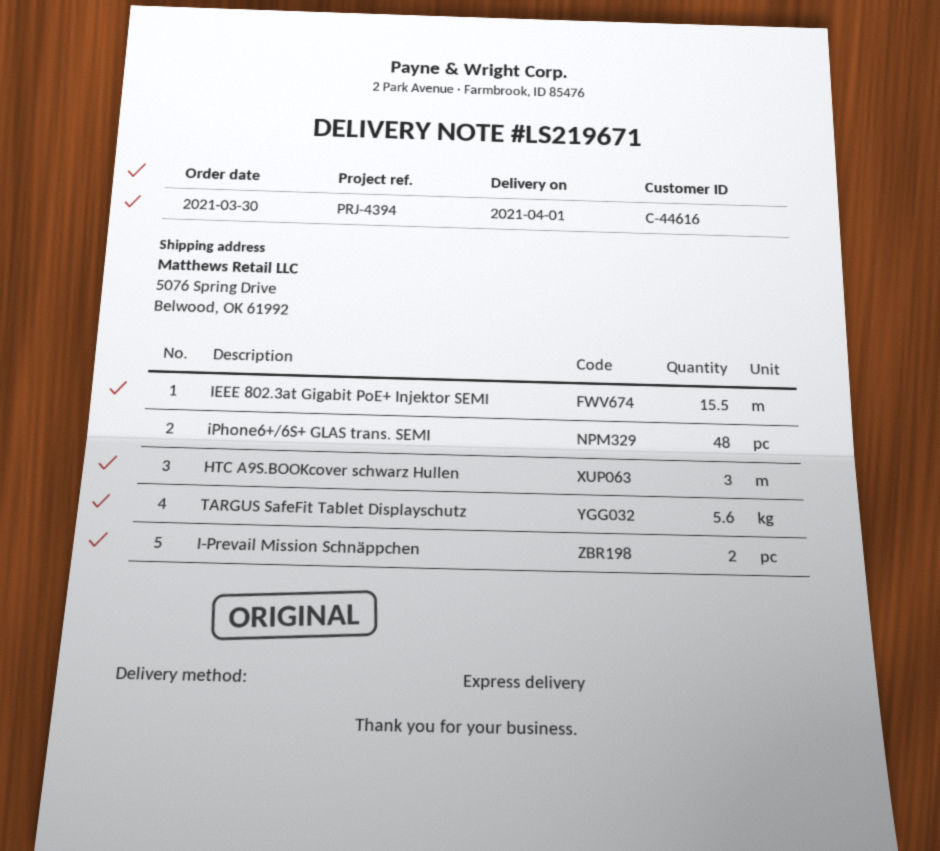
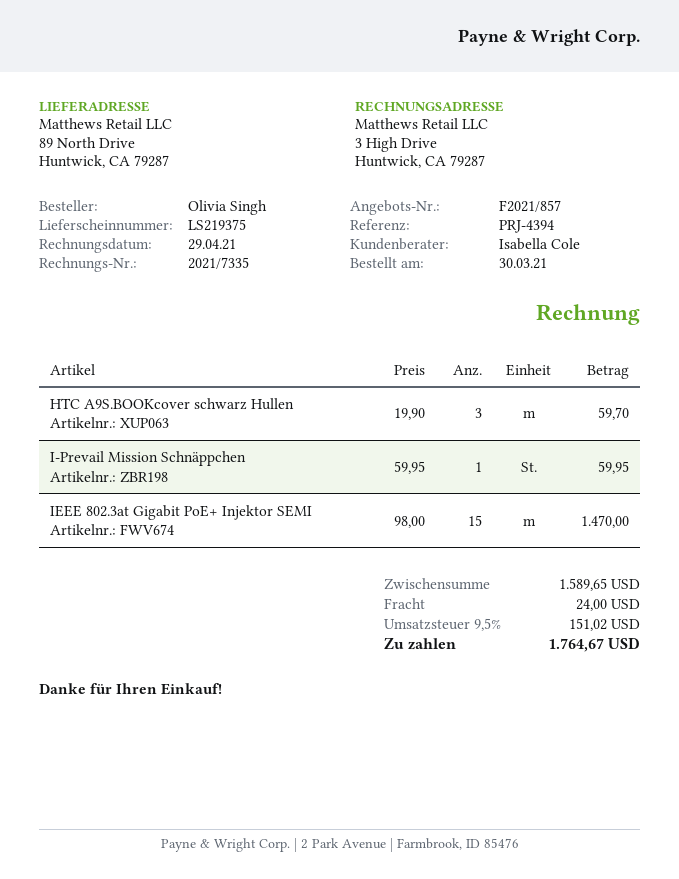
delivery note number: LS219671 -> LS219375
ship to: 5076 Spring Drive, Belwood, OK 61992 -> 89 North Drive, Huntwick, CA 79287
IEEE 802.3at Gigabit PoE+ Injektor SEMI: 15.5 -> 15
iPhone6+/6S+ GLAS trans. SEMI: 48 -> none
TARGUS SafeFit Tablet Displayschutz: 5.6 -> none
I-Prevail Mission Schnäppchen: 2 -> 1

